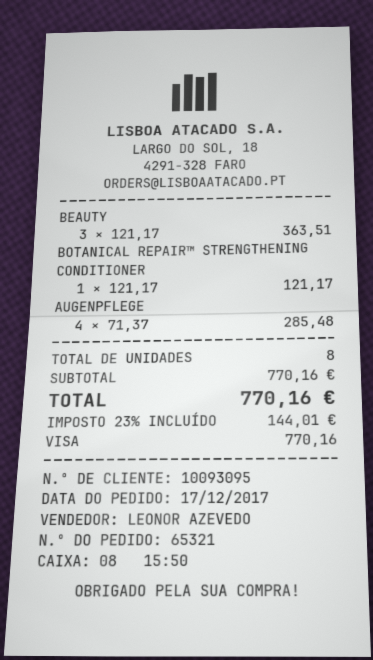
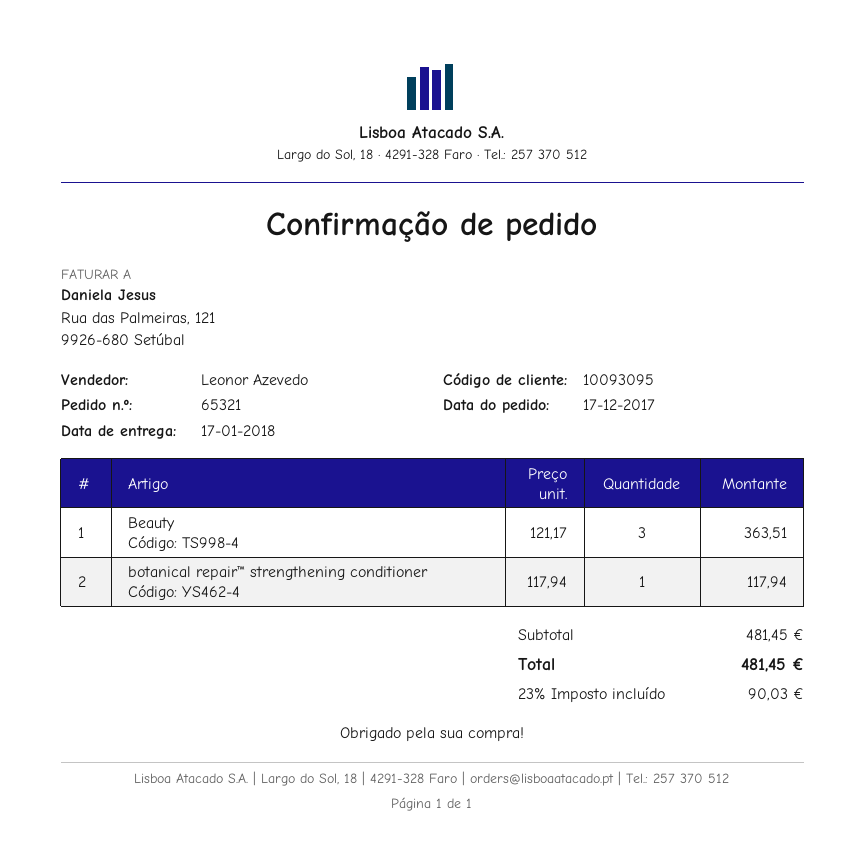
BOTANICAL REPAIR™ STRENGTHENING CONDITIONER: 1 x 121.17 = 121.17 -> 1 x 117.94 = 117.94
AUGENPFLEGE: 4 x 71.37 = 285.48 -> none
subtotal: 770.16 -> 481.45
tax: 23% = 144.01 -> 23% = 90.03
total: 770.16 -> 481.45

